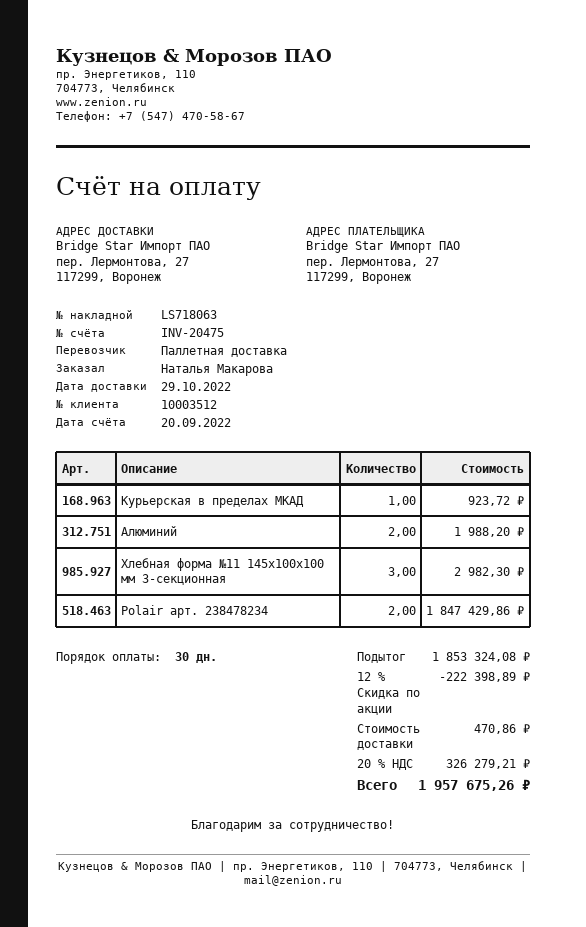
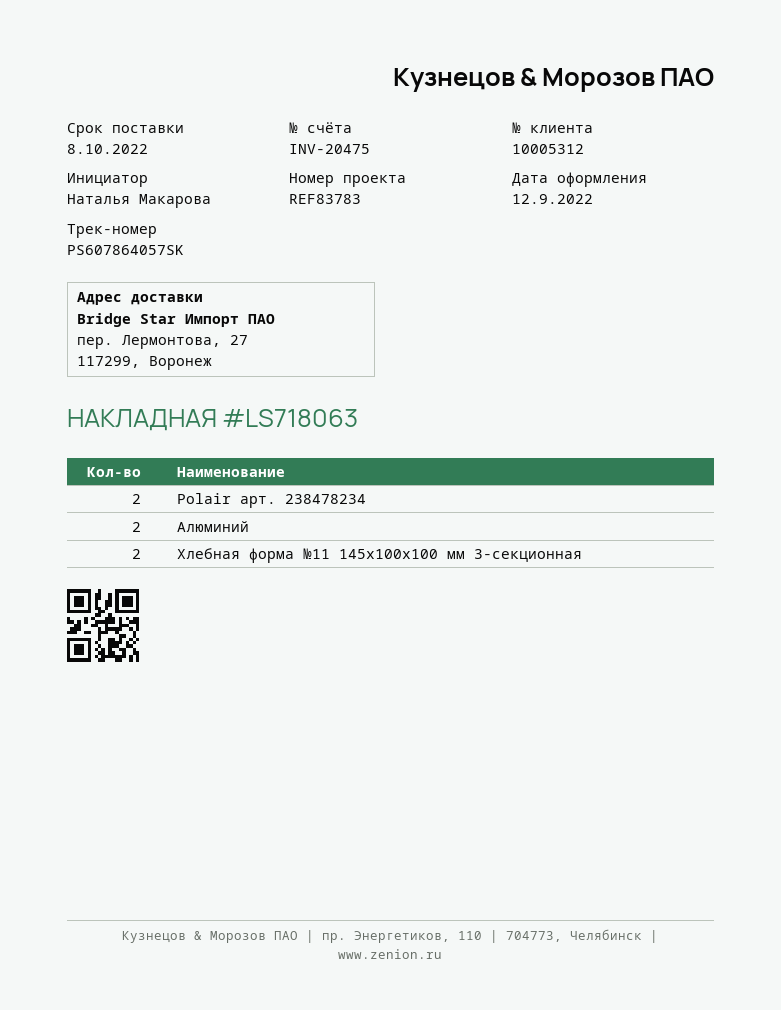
delivery date: 2022-10-29 -> 2022-10-08
customer number: 10003512 -> 10005312
Курьерская в пределах МКАД: 1 -> none
Хлебная форма №11 145х100х100 мм 3-секционная: 3 -> 2

